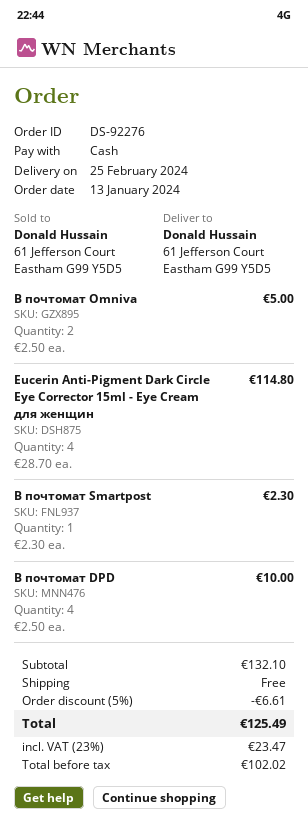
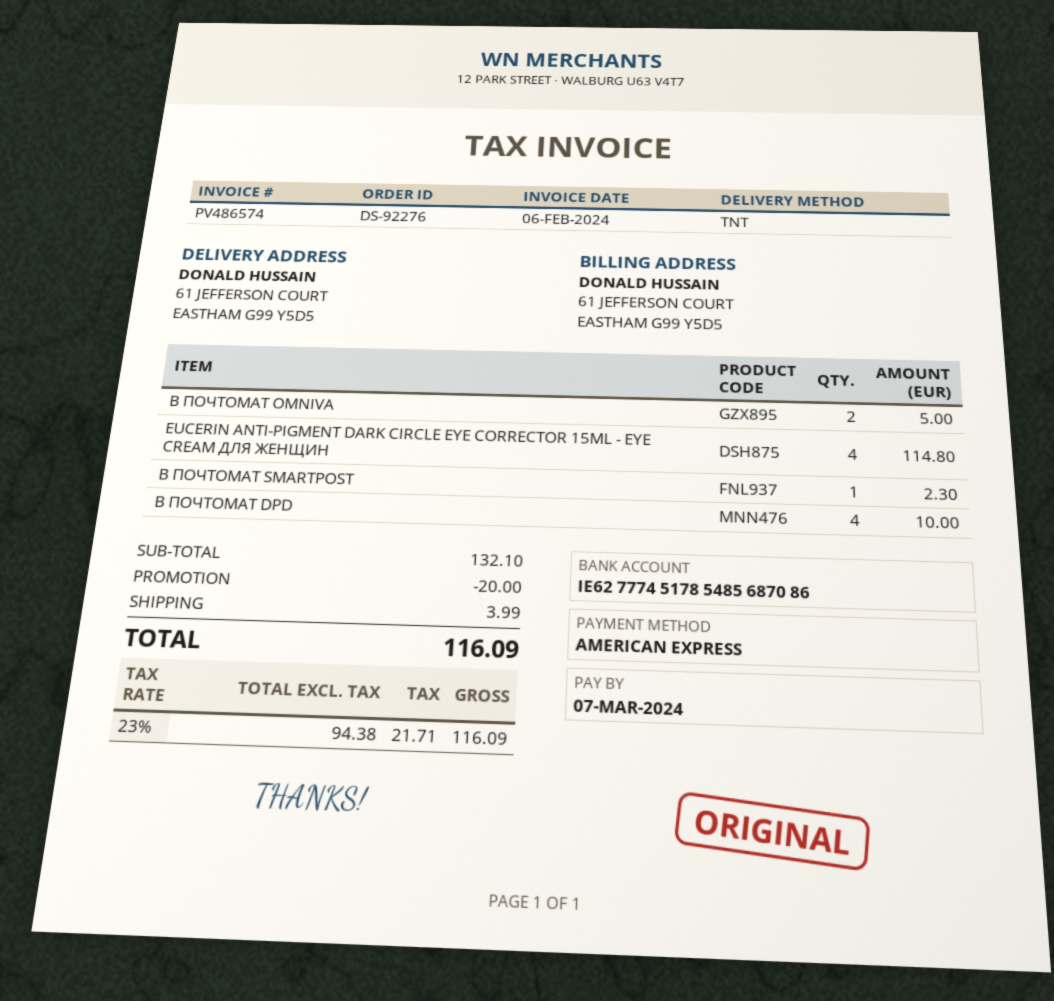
payment method: cash -> American Express
discount: 6.61 -> 20.00
shipping: 0.00 -> 3.99
net: 102.02 -> 94.38
tax: 23% = 23.47 -> 23% = 21.71
total: 125.49 -> 116.09

